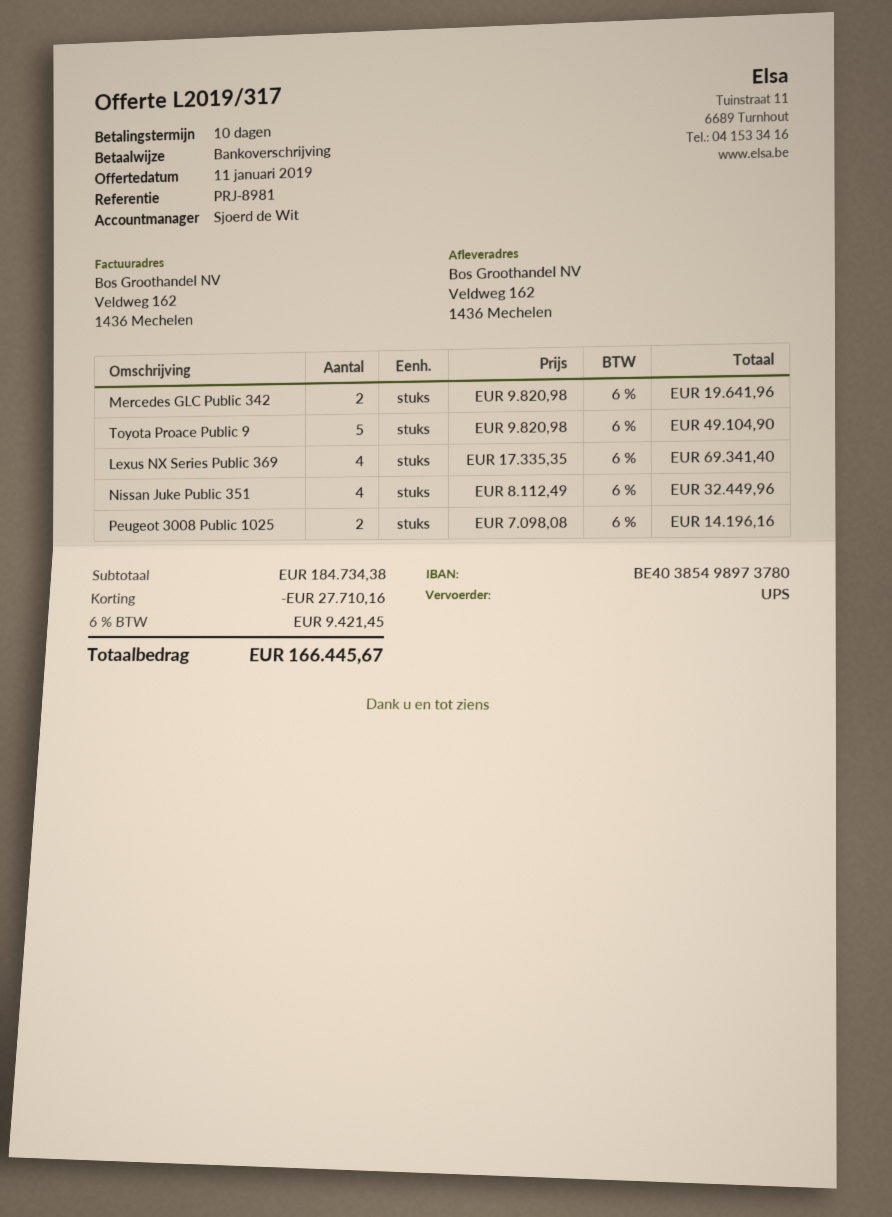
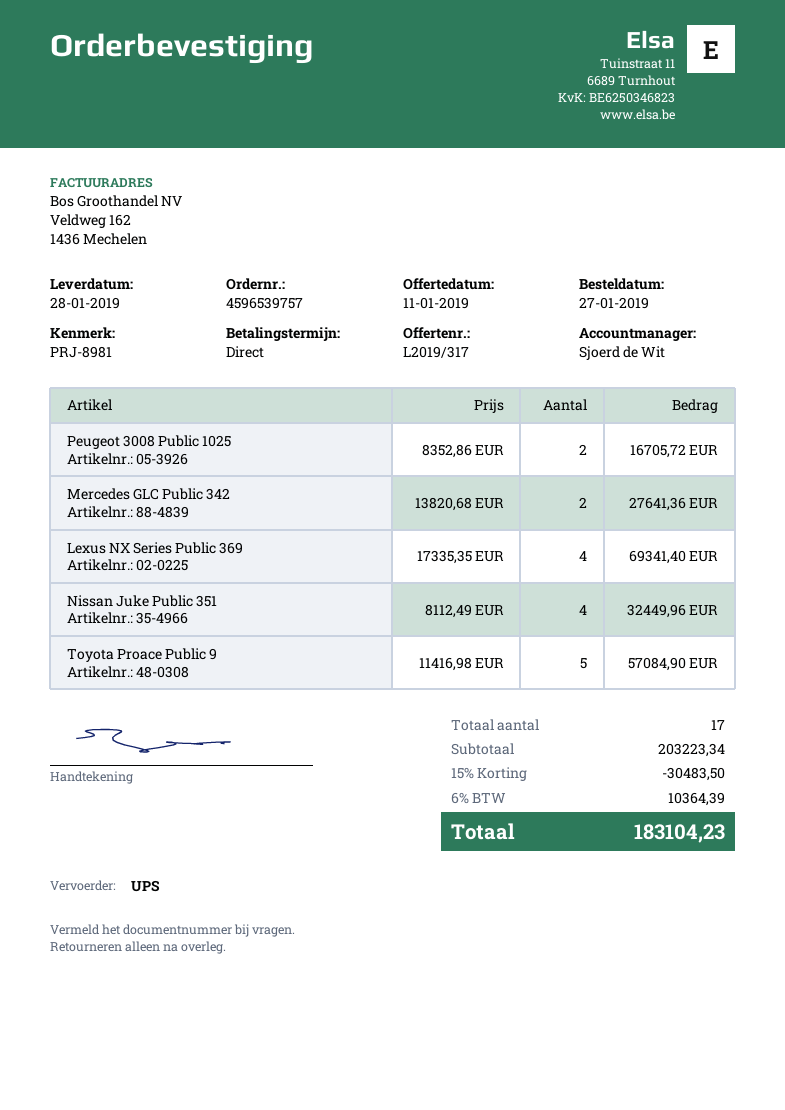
payment terms: 10 days -> on receipt
Mercedes GLC Public 342: 2 x 9820.98 = 19641.96 -> 2 x 13820.68 = 27641.36
Toyota Proace Public 9: 5 x 9820.98 = 49104.90 -> 5 x 11416.98 = 57084.90
Peugeot 3008 Public 1025: 2 x 7098.08 = 14196.16 -> 2 x 8352.86 = 16705.72
subtotal: 184734.38 -> 203223.34
discount: 27710.16 -> 30483.50
tax: 6% = 9421.45 -> 6% = 10364.39
total: 166445.67 -> 183104.23

